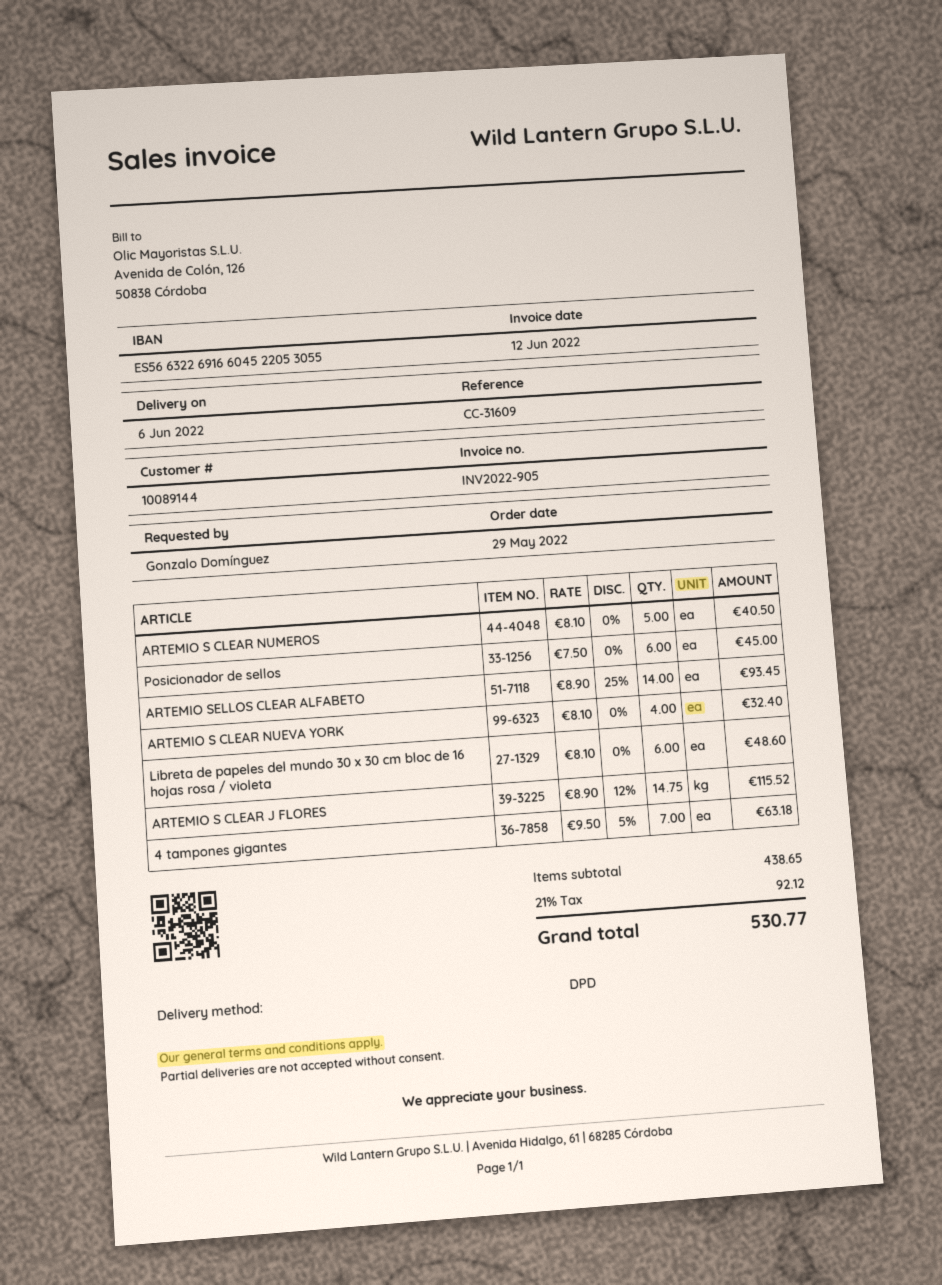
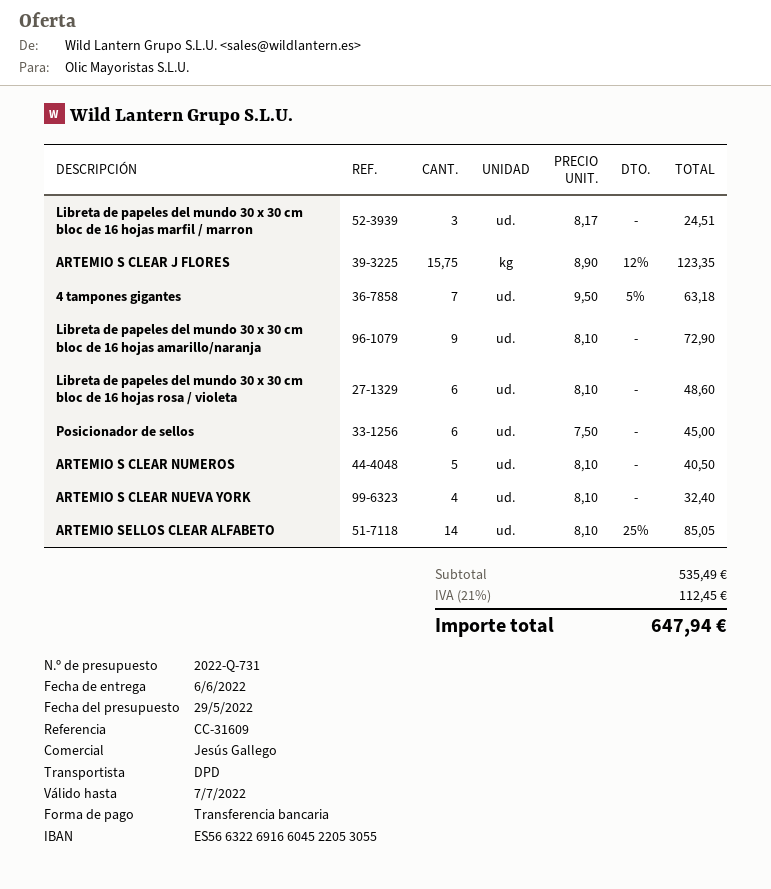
ARTEMIO SELLOS CLEAR ALFABETO: 14 x 8.90 - 25% = 93.45 -> 14 x 8.10 - 25% = 85.05
ARTEMIO S CLEAR J FLORES: 14.75 x 8.90 - 12% = 115.52 -> 15.75 x 8.90 - 12% = 123.35
Libreta de papeles del mundo 30 x 30 cm bloc de 16 hojas marfil / marron: none -> 3 x 8.17 = 24.51
Libreta de papeles del mundo 30 x 30 cm bloc de 16 hojas amarillo/naranja: none -> 9 x 8.10 = 72.90
subtotal: 438.65 -> 535.49
tax: 21% = 92.12 -> 21% = 112.45
total: 530.77 -> 647.94

